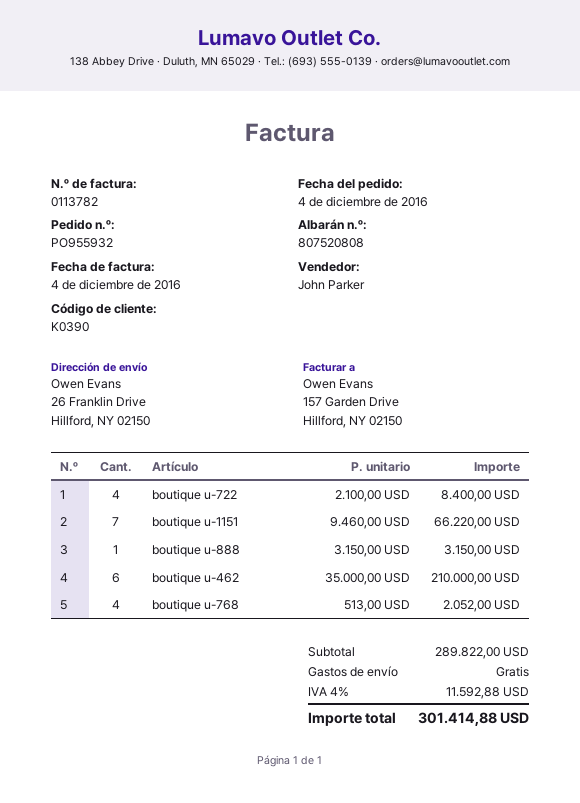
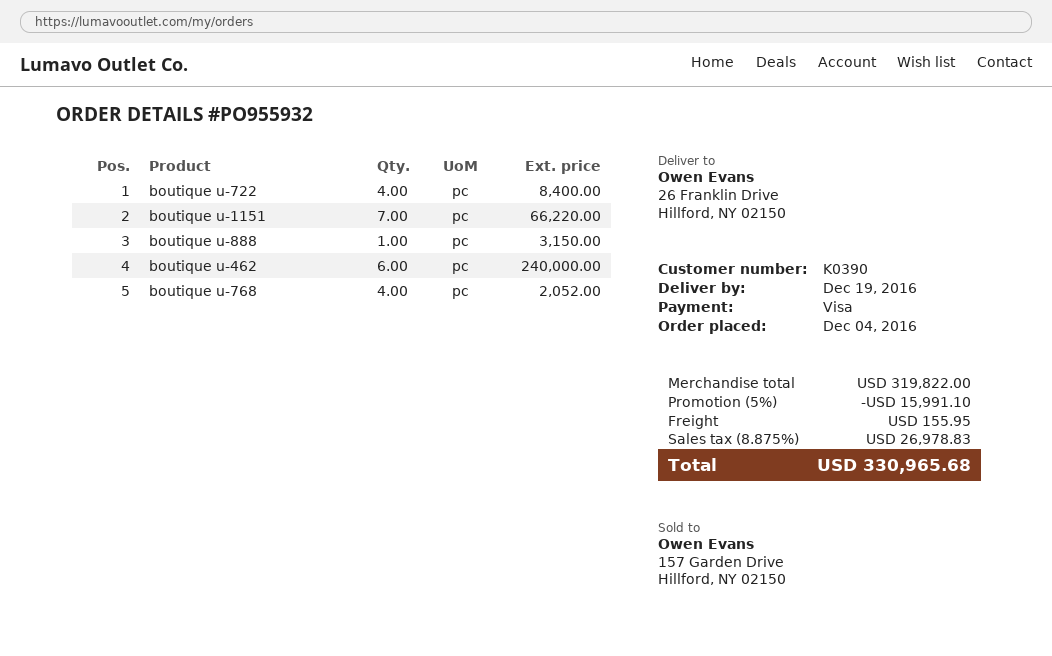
boutique u-462: 6 for 210000.00 -> 6 for 240000.00
subtotal: 289822.00 -> 319822.00
discount: none -> 5% = 15991.10
shipping: 0.00 -> 155.95
tax: 4% = 11592.88 -> 8.875% = 26978.83
total: 301414.88 -> 330965.68

